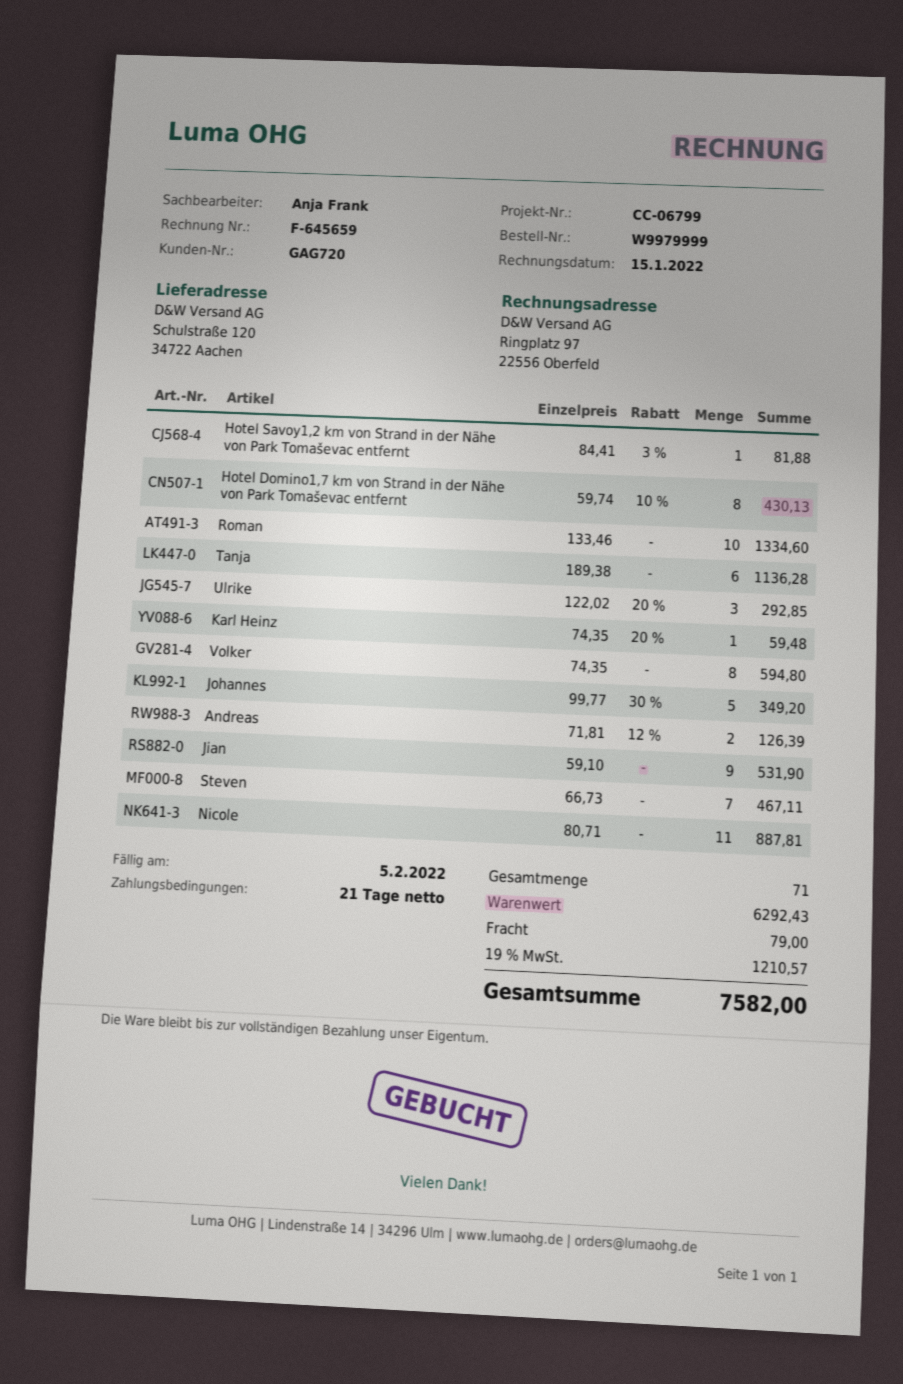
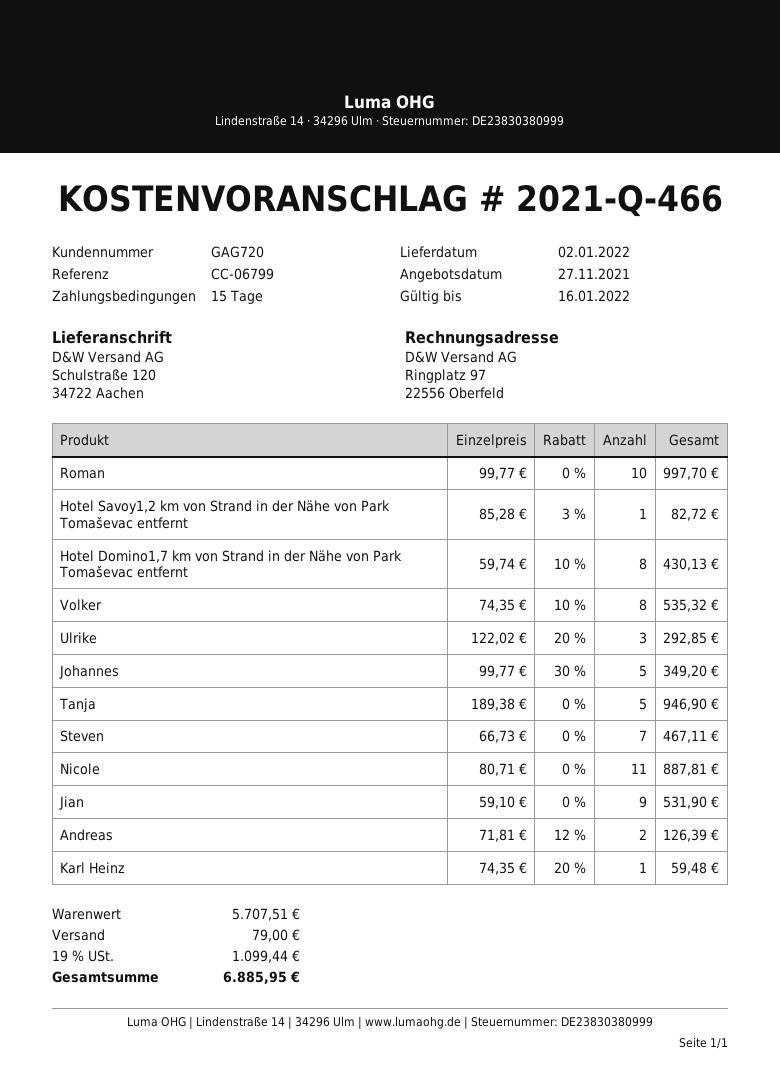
payment terms: 21 days -> 15 days
Hotel Savoy1,2 km von Strand in der Nähe von Park Tomaševac entfernt: 1 x 84.41 - 3% = 81.88 -> 1 x 85.28 - 3% = 82.72
Roman: 10 x 133.46 = 1334.60 -> 10 x 99.77 = 997.70
Tanja: 6 x 189.38 = 1136.28 -> 5 x 189.38 = 946.90
Volker: 8 x 74.35 = 594.80 -> 8 x 74.35 - 10% = 535.32
subtotal: 6292.43 -> 5707.51
tax: 19% = 1210.57 -> 19% = 1099.44
total: 7582.00 -> 6885.95

